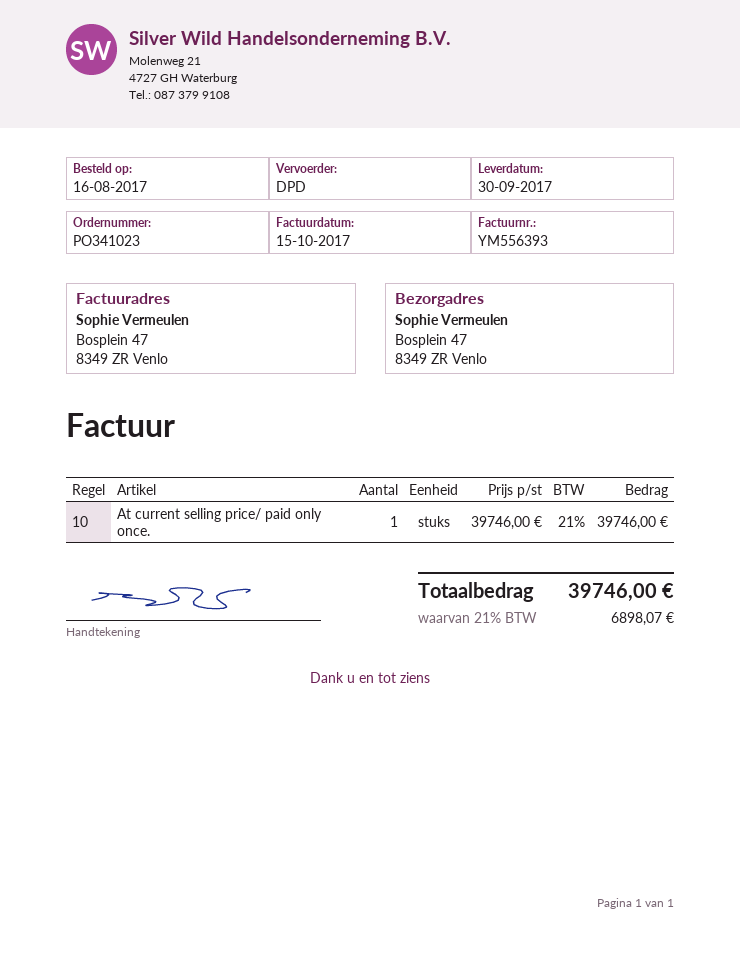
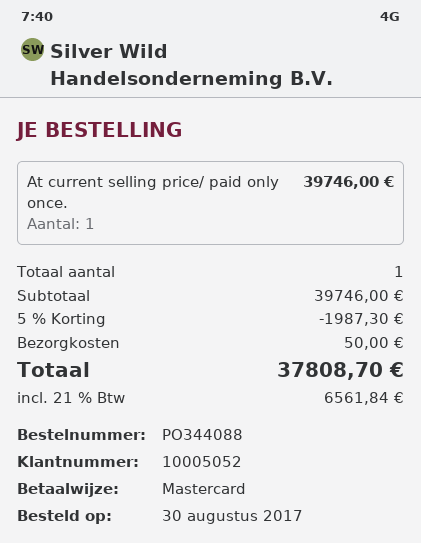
order number: PO341023 -> PO344088
order date: 2017-08-16 -> 2017-08-30
discount: none -> 5% = 1987.30
shipping: none -> 50.00
tax: 21% = 6898.07 -> 21% = 6561.84
total: 39746.00 -> 37808.70

